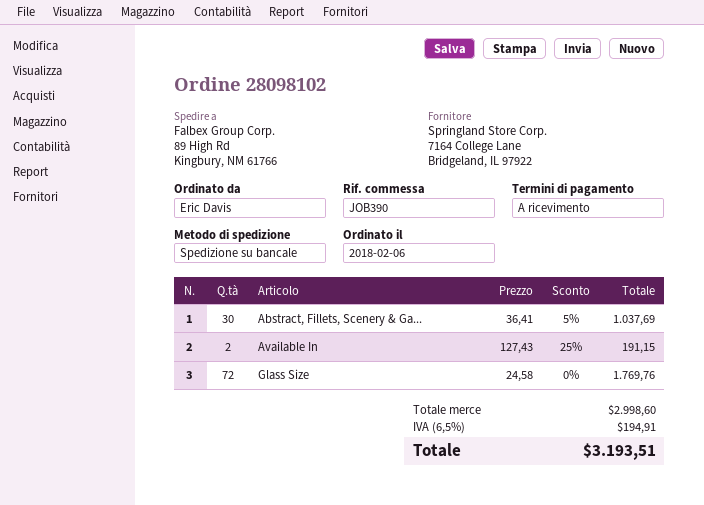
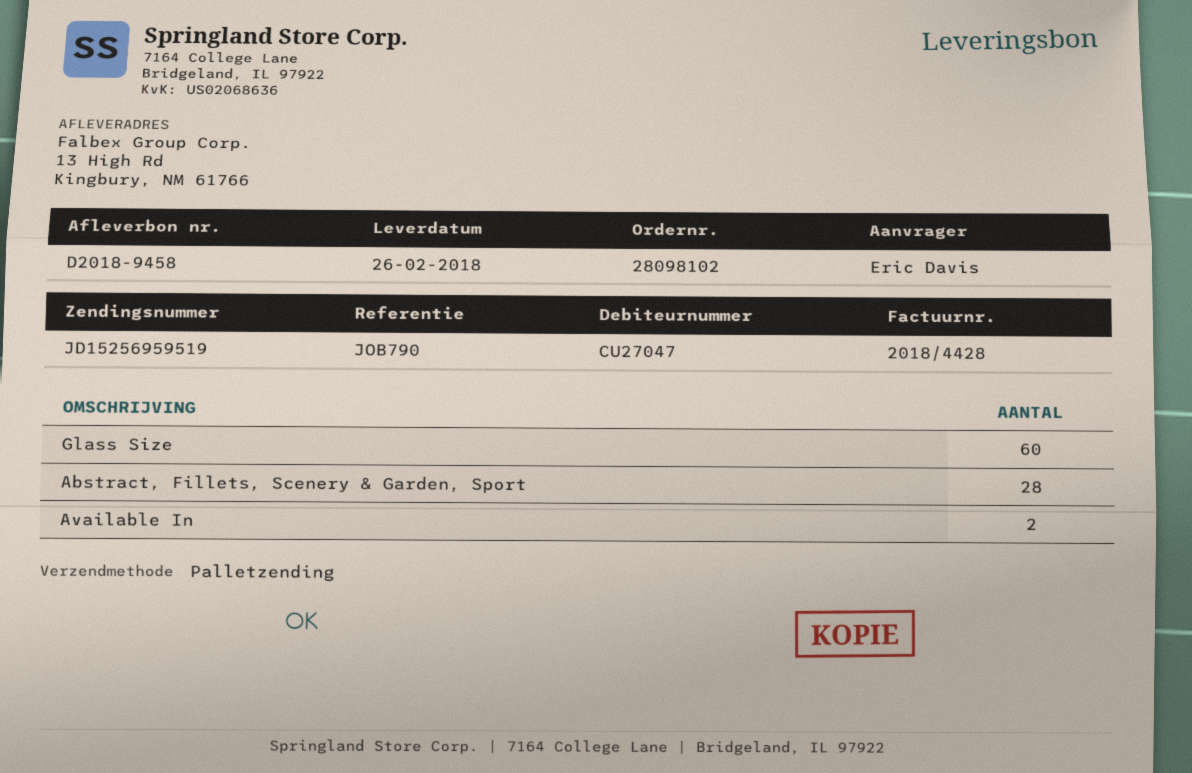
reference: JOB390 -> JOB790
ship to: 89 High Rd, Kingbury, NM 61766 -> 13 High Rd, Kingbury, NM 61766
Abstract, Fillets, Scenery & Ga...: 30 -> 28
Glass Size: 72 -> 60

